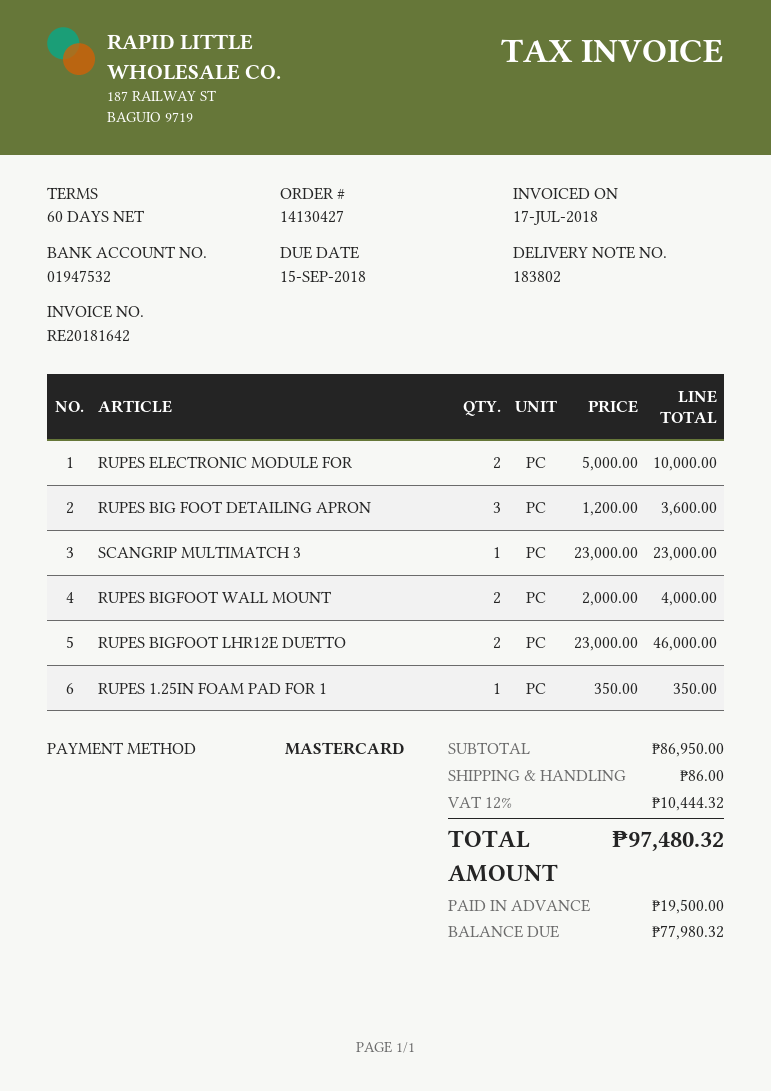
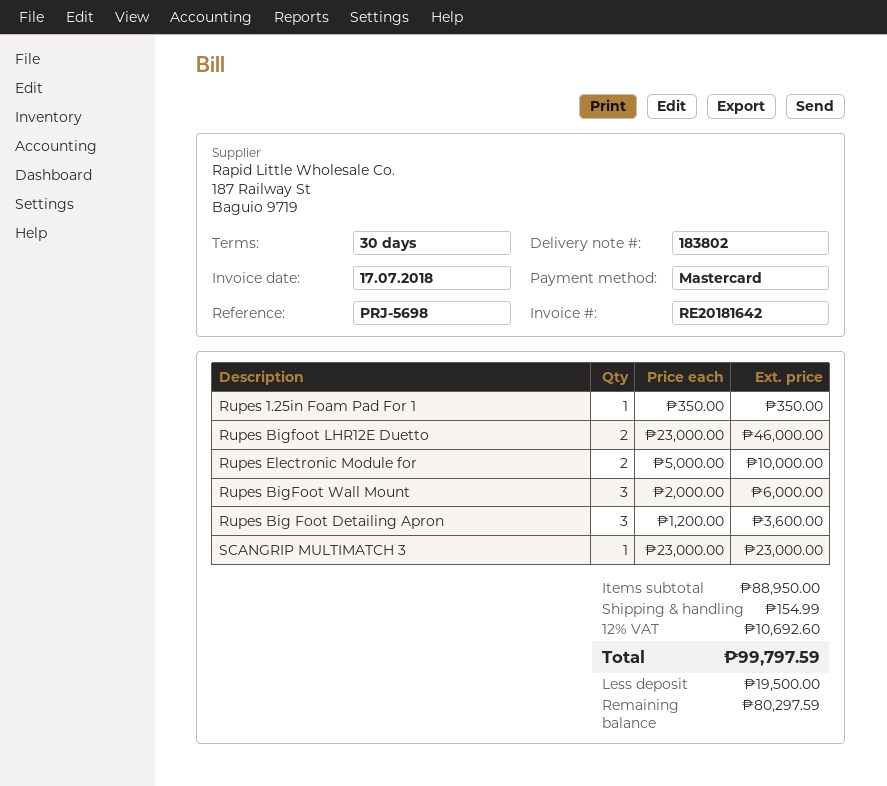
payment terms: 60 days -> 30 days
RUPES BIGFOOT WALL MOUNT: 2 x 2000.00 = 4000.00 -> 3 x 2000.00 = 6000.00
subtotal: 86950.00 -> 88950.00
shipping: 86.00 -> 154.99
tax: 12% = 10444.32 -> 12% = 10692.60
total: 97480.32 -> 99797.59
balance: 77980.32 -> 80297.59

